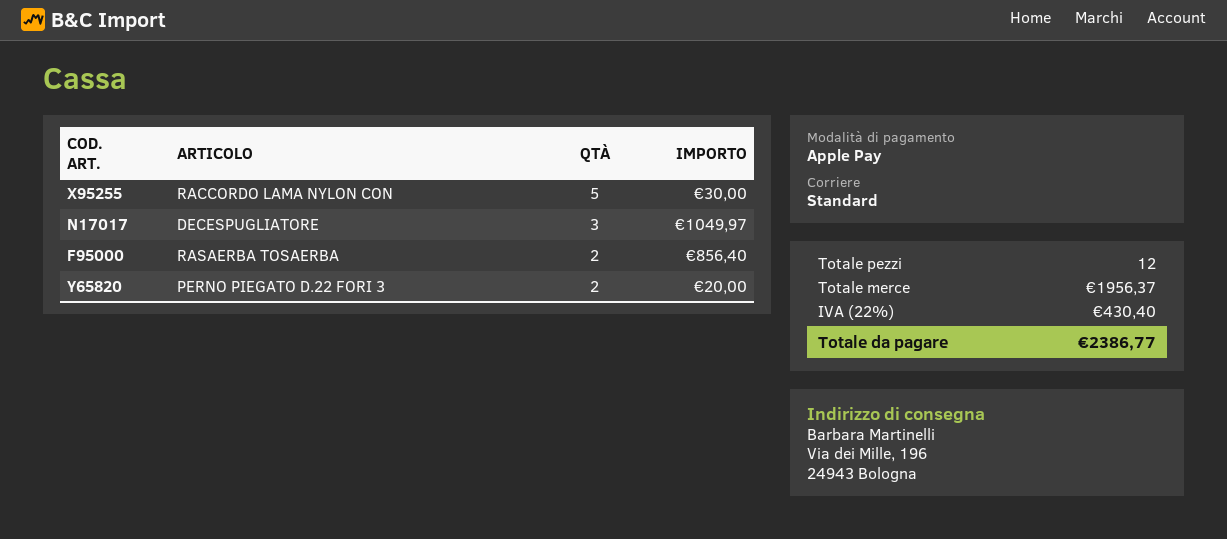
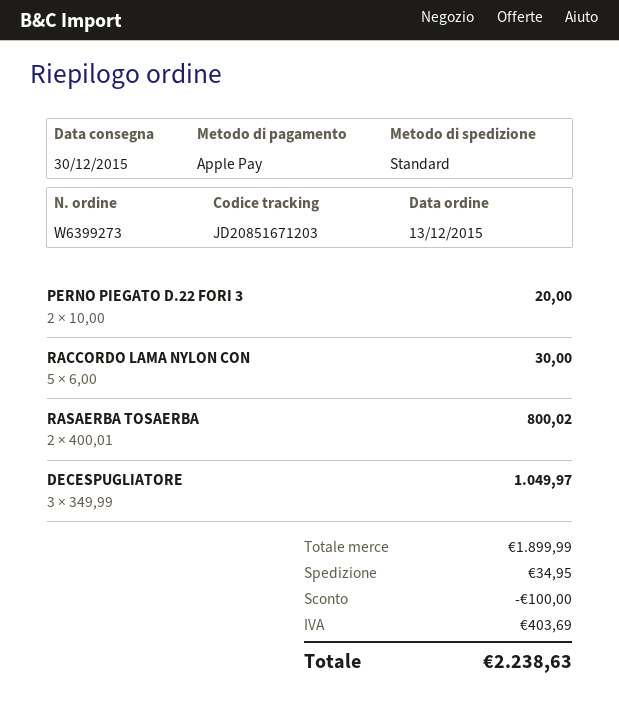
RASAERBA TOSAERBA: 2 for 856.40 -> 2 for 800.02
subtotal: 1956.37 -> 1899.99
discount: none -> 100.00
shipping: none -> 34.95
tax: 430.40 -> 403.69
total: 2386.77 -> 2238.63

